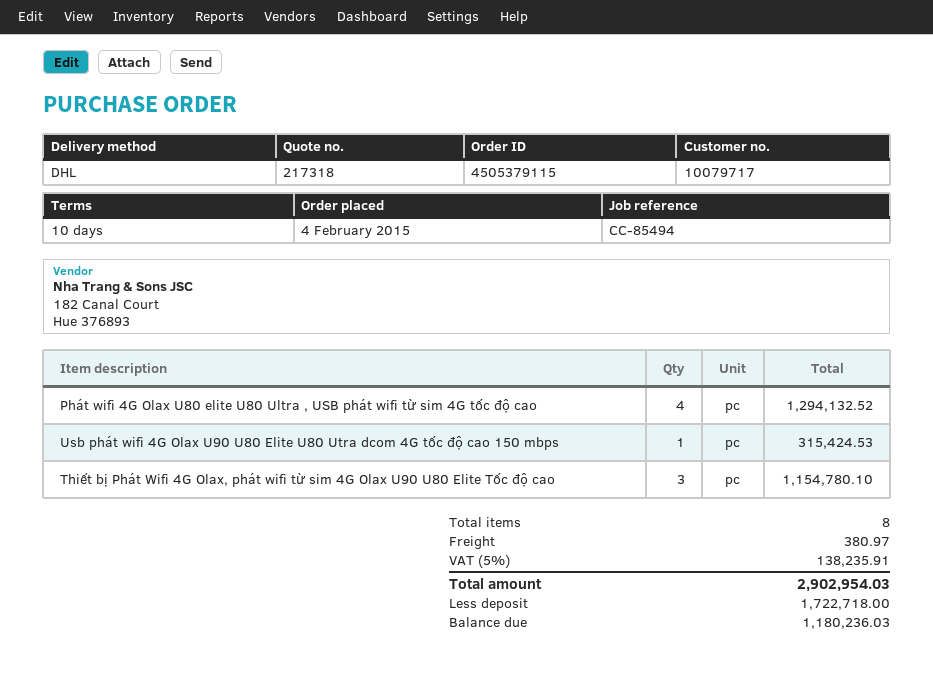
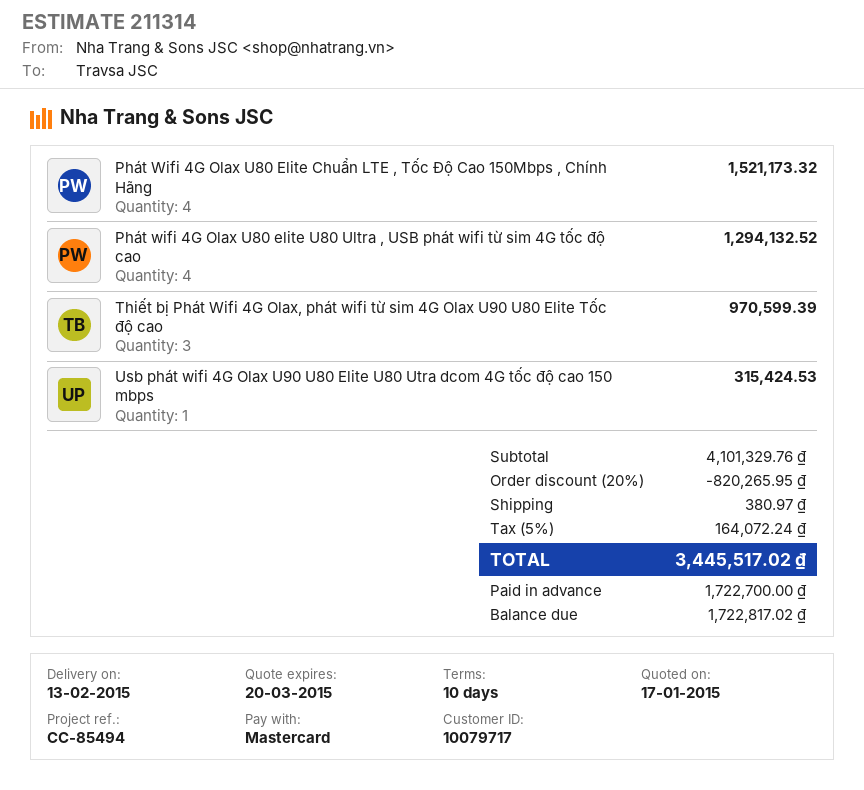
quote number: 217318 -> 211314
Thiết bị Phát Wifi 4G Olax, phát wifi từ sim 4G Olax U90 U80 Elite Tốc độ cao: 3 for 1154780.10 -> 3 for 970599.39
Phát Wifi 4G Olax U80 Elite Chuẩn LTE , Tốc Độ Cao 150Mbps , Chính Hãng: none -> 4 for 1521173.32
discount: none -> 20% = 820265.95
tax: 5% = 138235.91 -> 5% = 164072.24
total: 2902954.03 -> 3445517.02
deposit: 1722718.00 -> 1722700.00
balance: 1180236.03 -> 1722817.02

